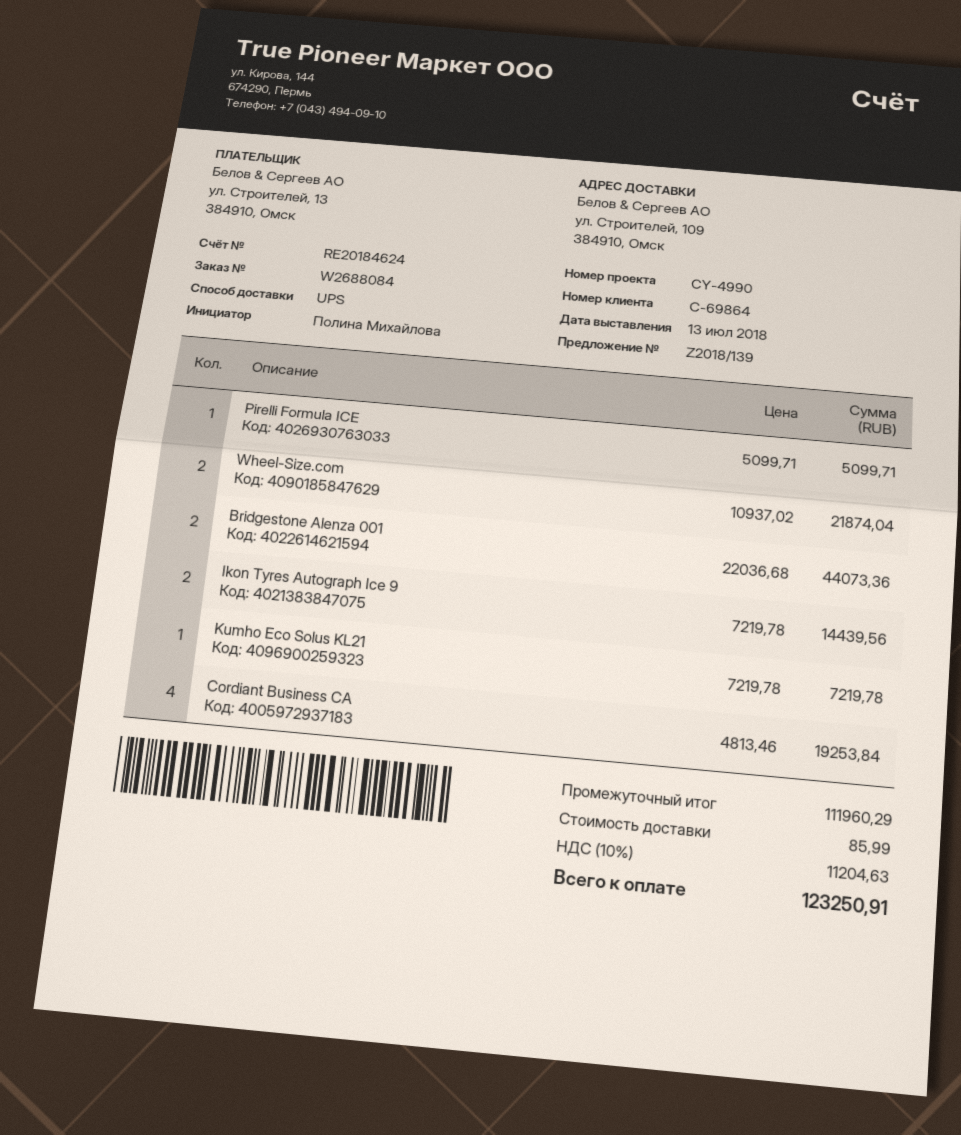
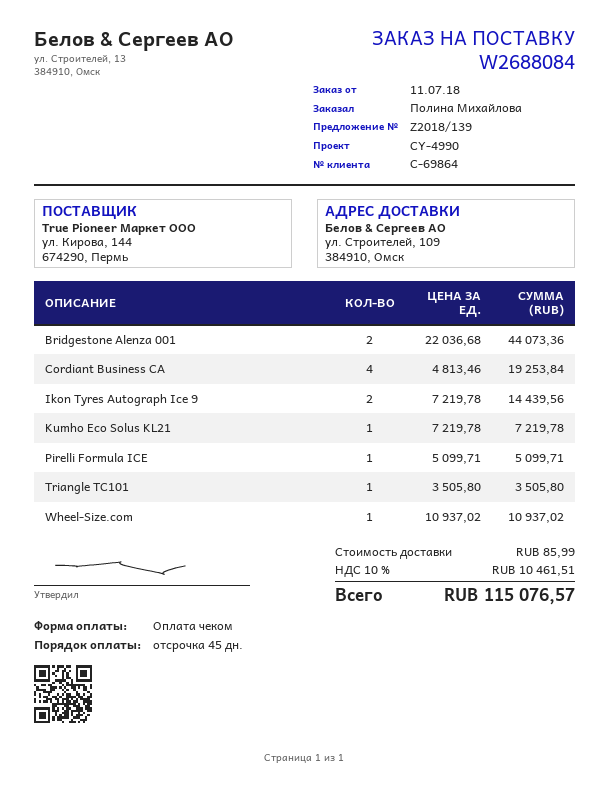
Wheel-Size.com: 2 x 10937.02 = 21874.04 -> 1 x 10937.02 = 10937.02
Triangle TC101: none -> 1 x 3505.80 = 3505.80
tax: 10% = 11204.63 -> 10% = 10461.51
total: 123250.91 -> 115076.57

